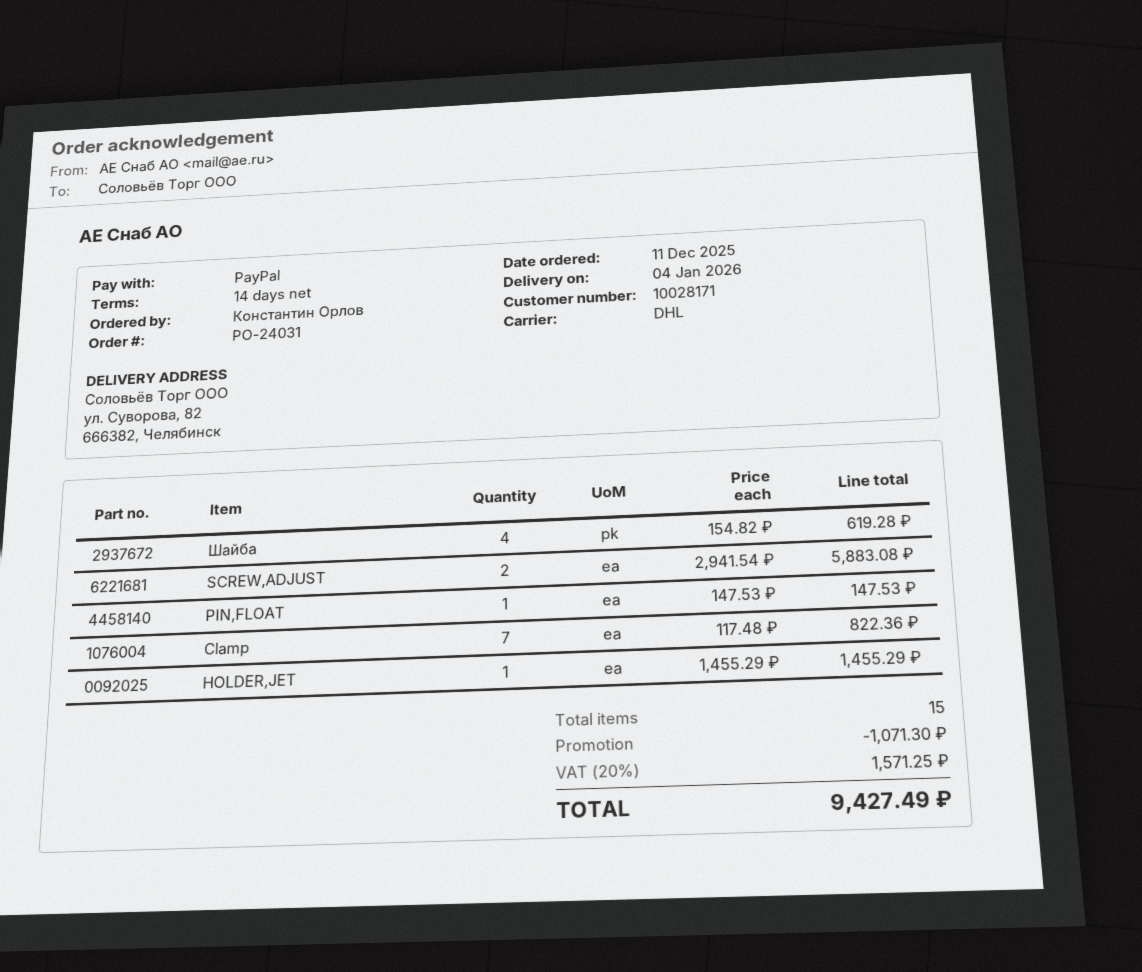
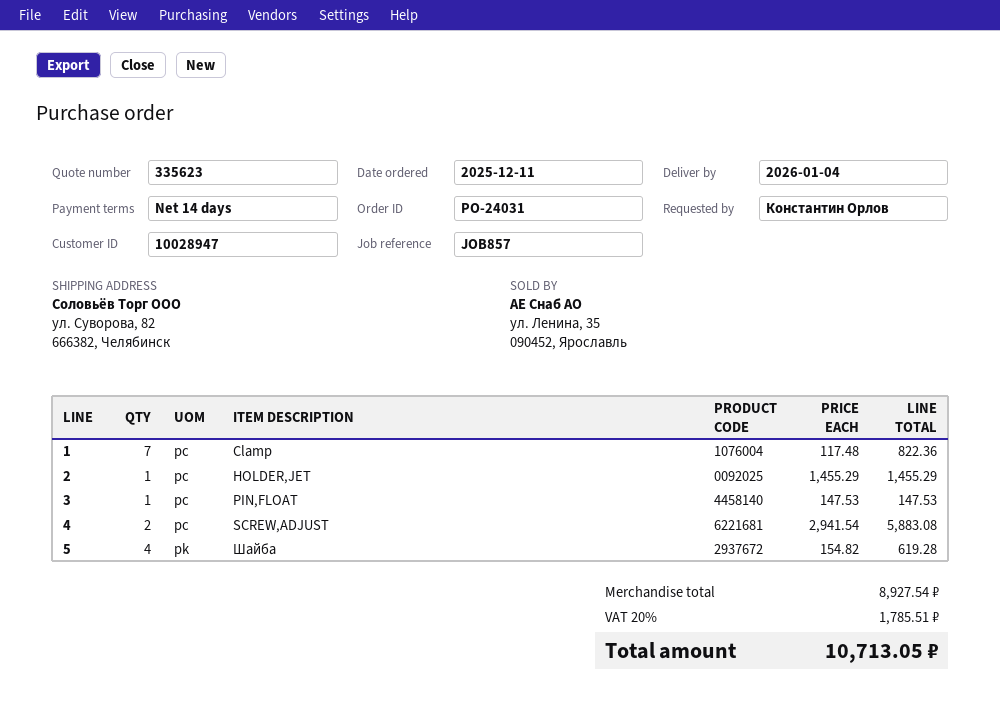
customer number: 10028171 -> 10028947
discount: 1071.30 -> none
tax: 20% = 1571.25 -> 20% = 1785.51
total: 9427.49 -> 10713.05

